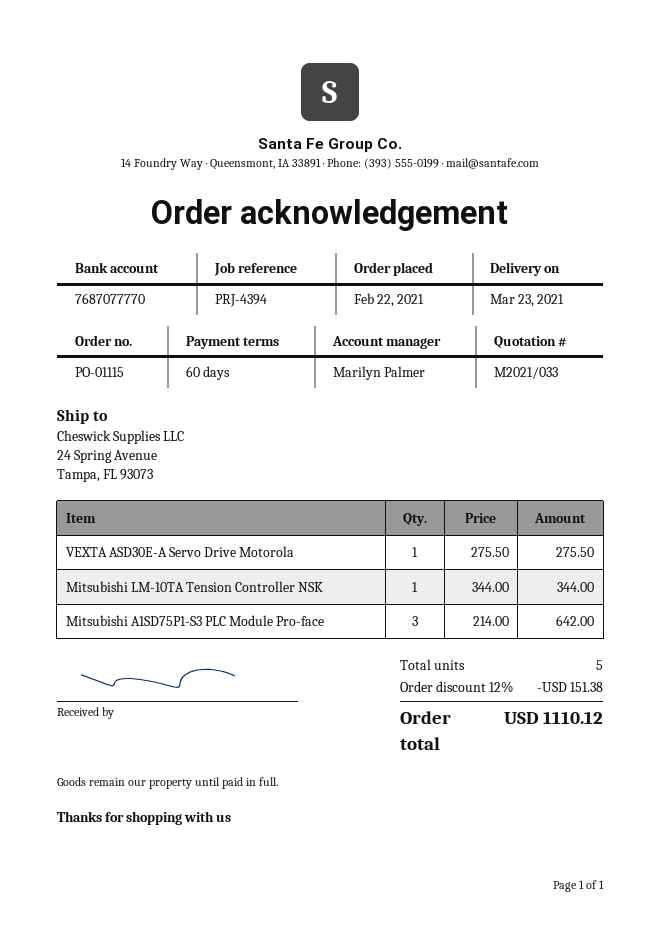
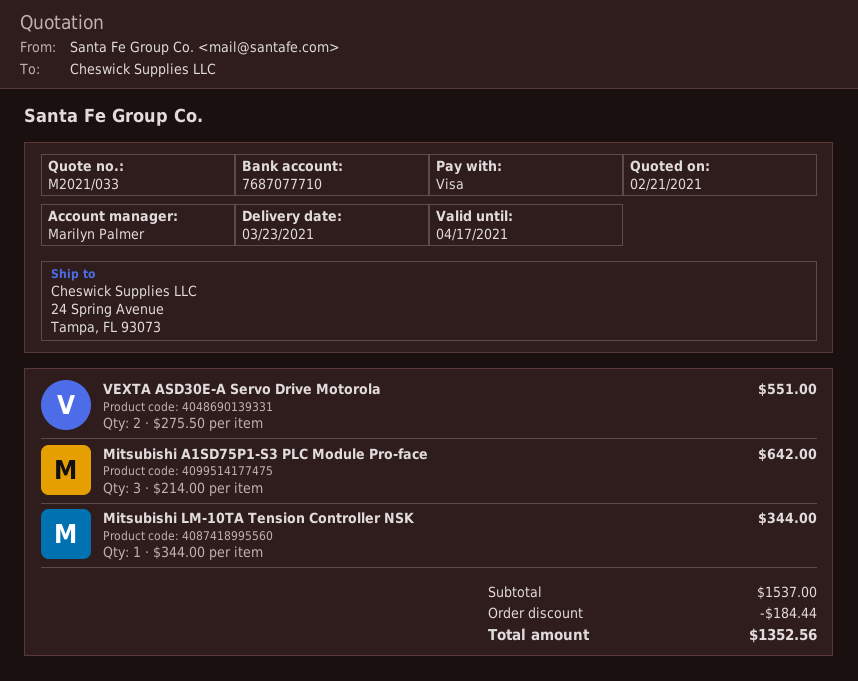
bank account: 7687077770 -> 7687077710
VEXTA ASD30E-A Servo Drive Motorola: 1 x 275.50 = 275.50 -> 2 x 275.50 = 551.00
discount: 151.38 -> 184.44
total: 1110.12 -> 1352.56

